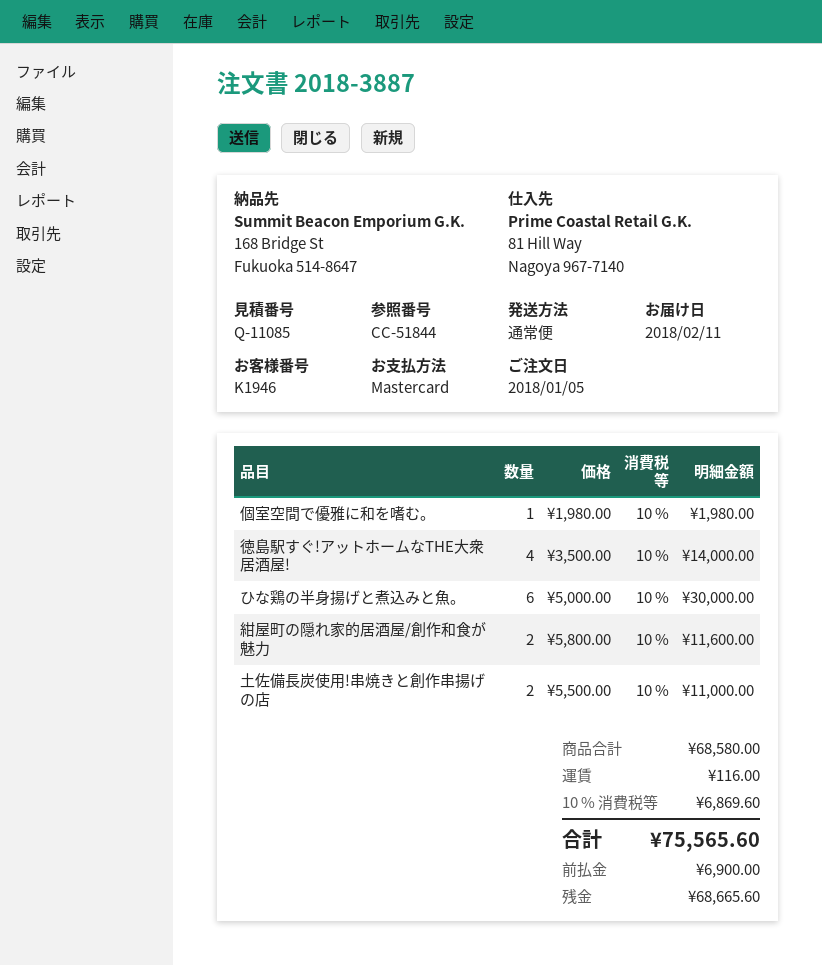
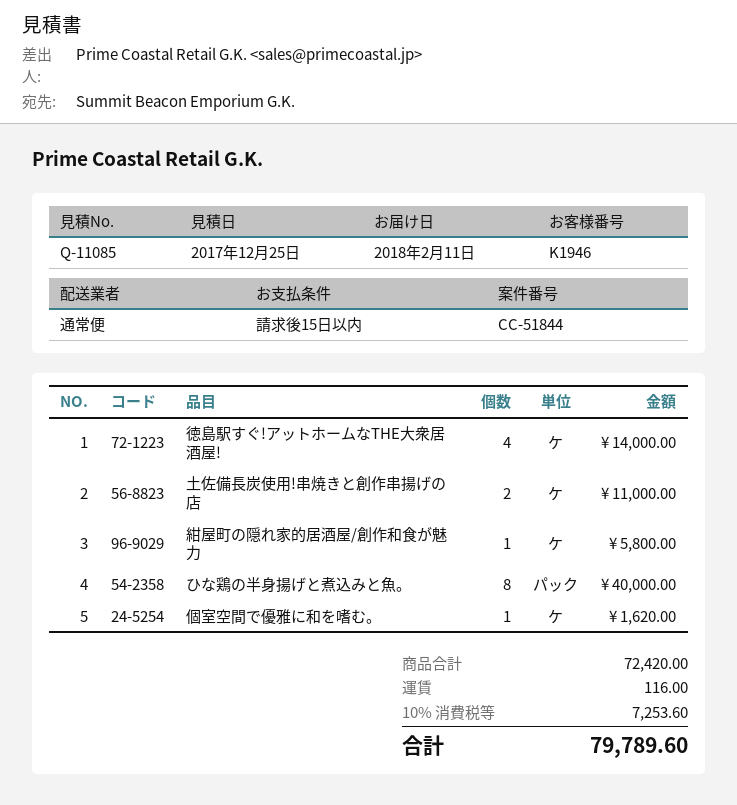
個室空間で優雅に和を嗜む。: 1 for 1980.00 -> 1 for 1620.00
ひな鶏の半身揚げと煮込みと魚。: 6 for 30000.00 -> 8 for 40000.00
紺屋町の隠れ家的居酒屋/創作和食が魅力: 2 for 11600.00 -> 1 for 5800.00
subtotal: 68580.00 -> 72420.00
tax: 10% = 6869.60 -> 10% = 7253.60
total: 75565.60 -> 79789.60

